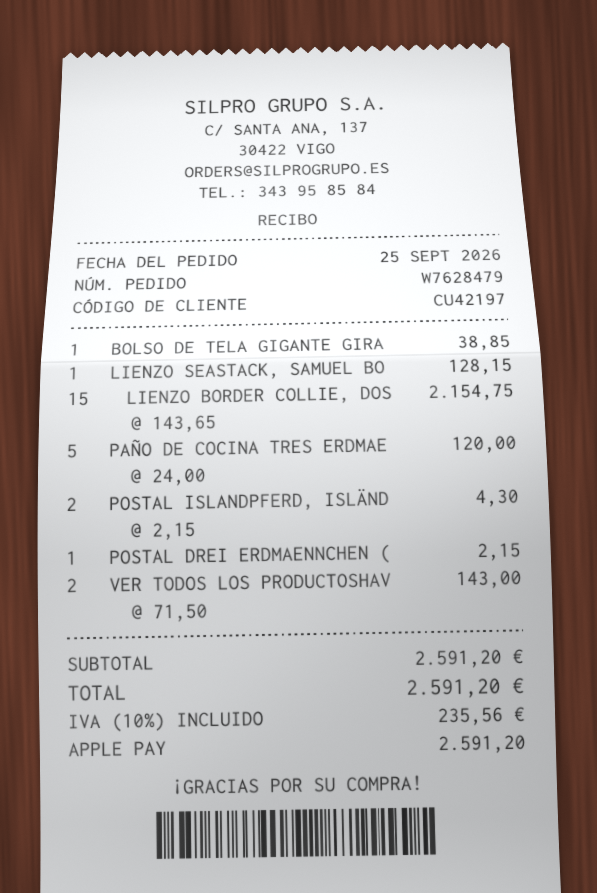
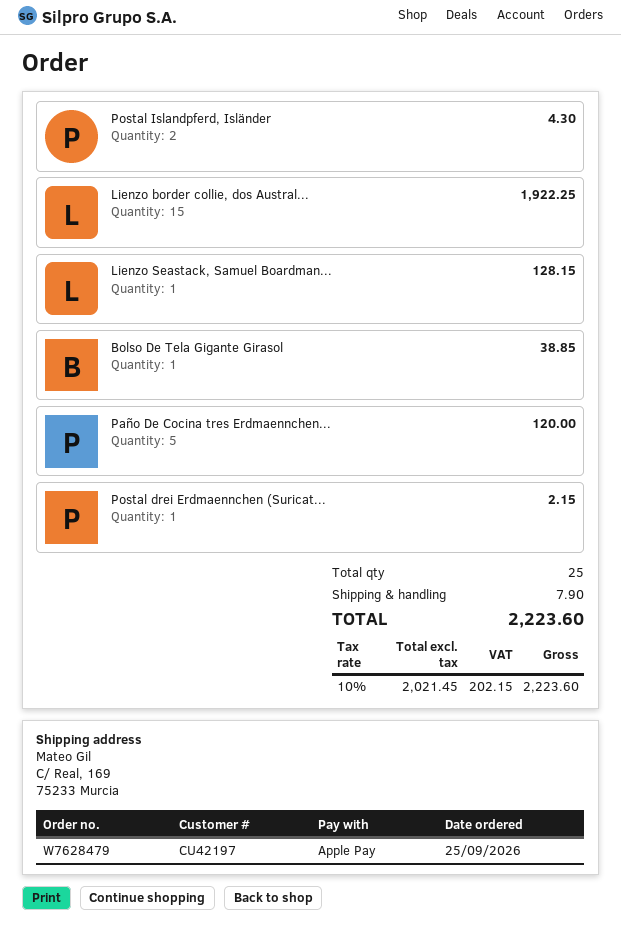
LIENZO BORDER COLLIE, DOS: 15 for 2154.75 -> 15 for 1922.25
VER TODOS LOS PRODUCTOSHAV: 2 for 143.00 -> none
shipping: none -> 7.90
tax: 10% = 235.56 -> 10% = 202.15
total: 2591.20 -> 2223.60

